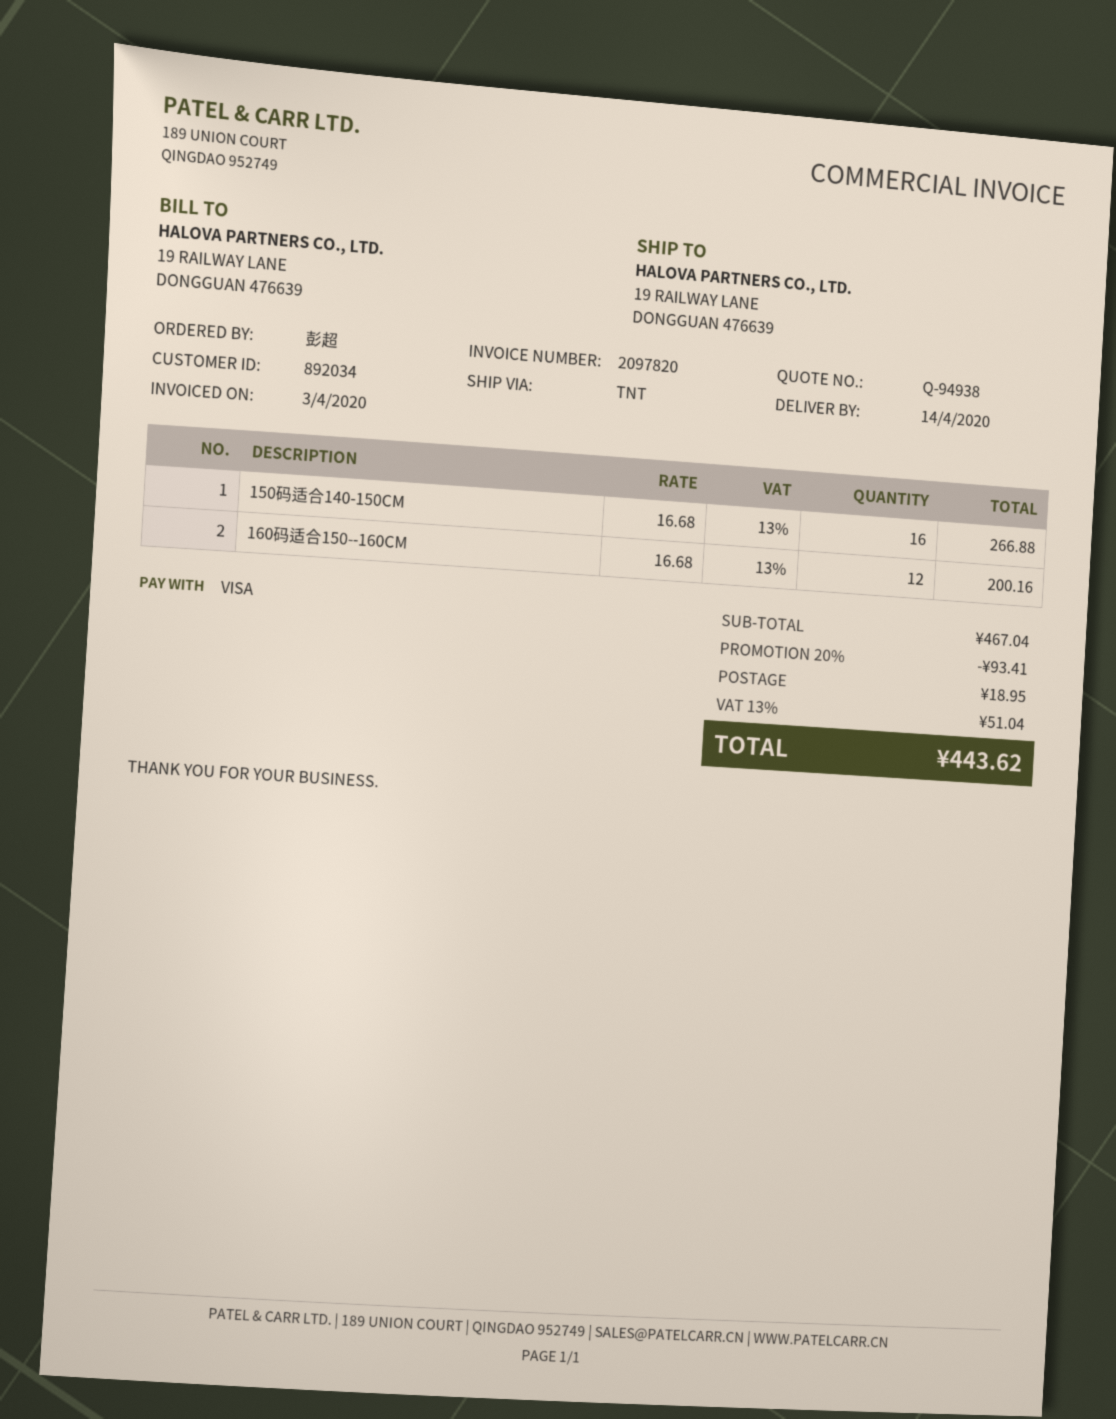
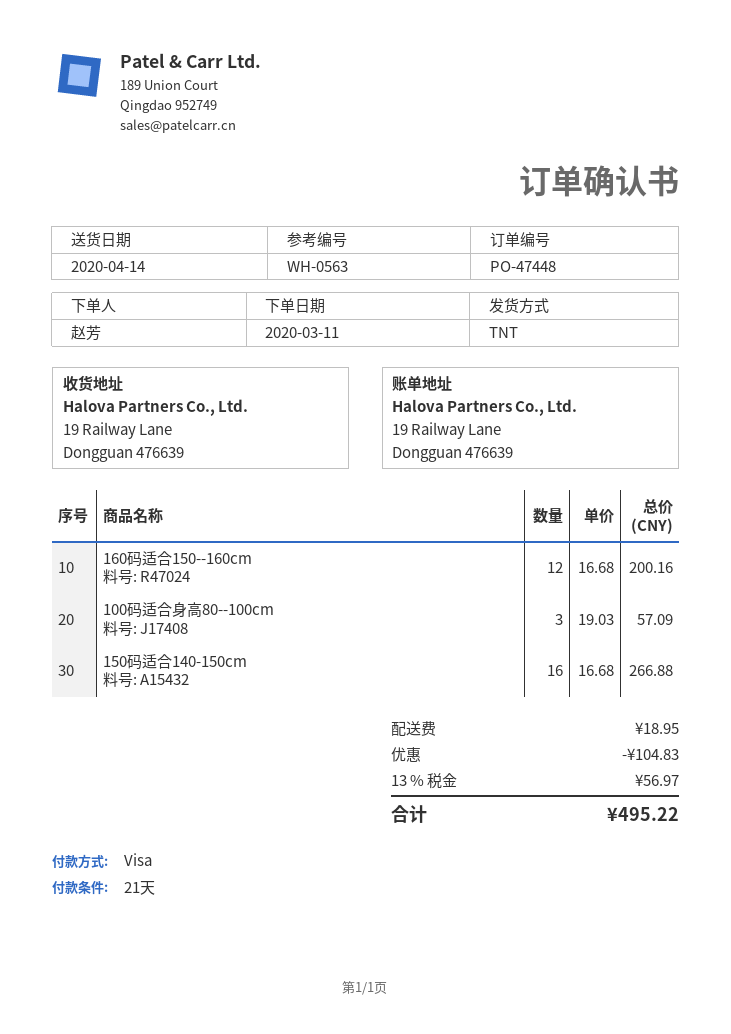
ordered by: 彭超 -> 赵芳
100码适合身高80--100cm: none -> 3 x 19.03 = 57.09
discount: 93.41 -> 104.83
tax: 13% = 51.04 -> 13% = 56.97
total: 443.62 -> 495.22

